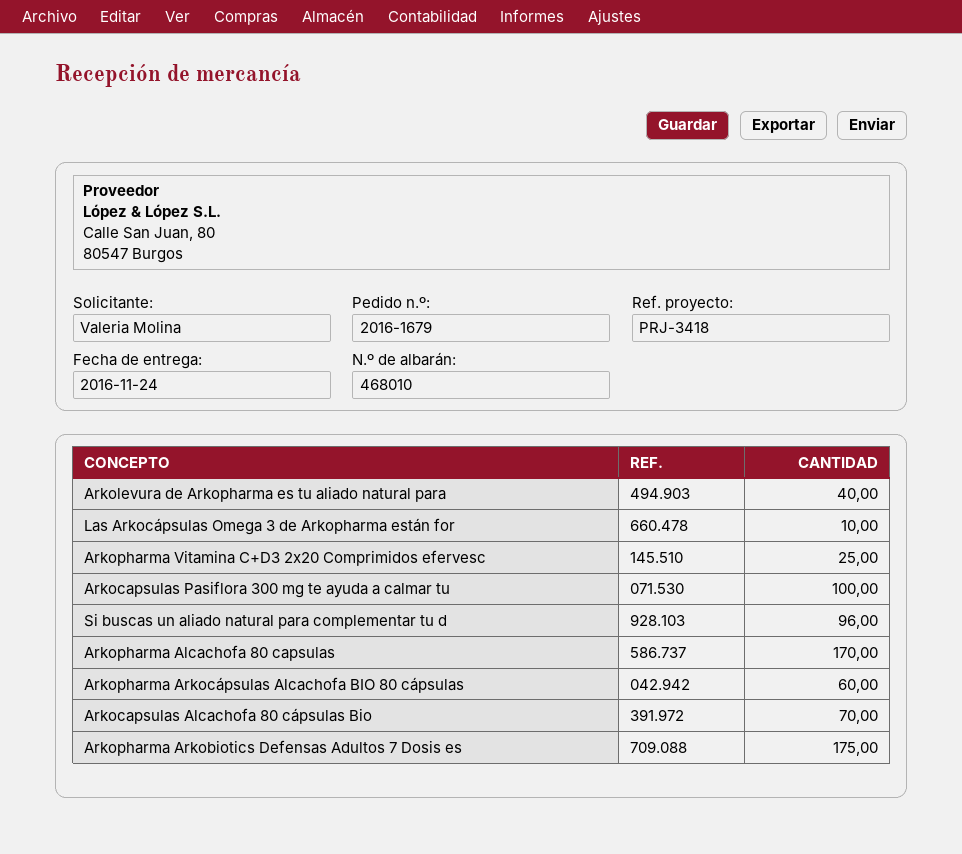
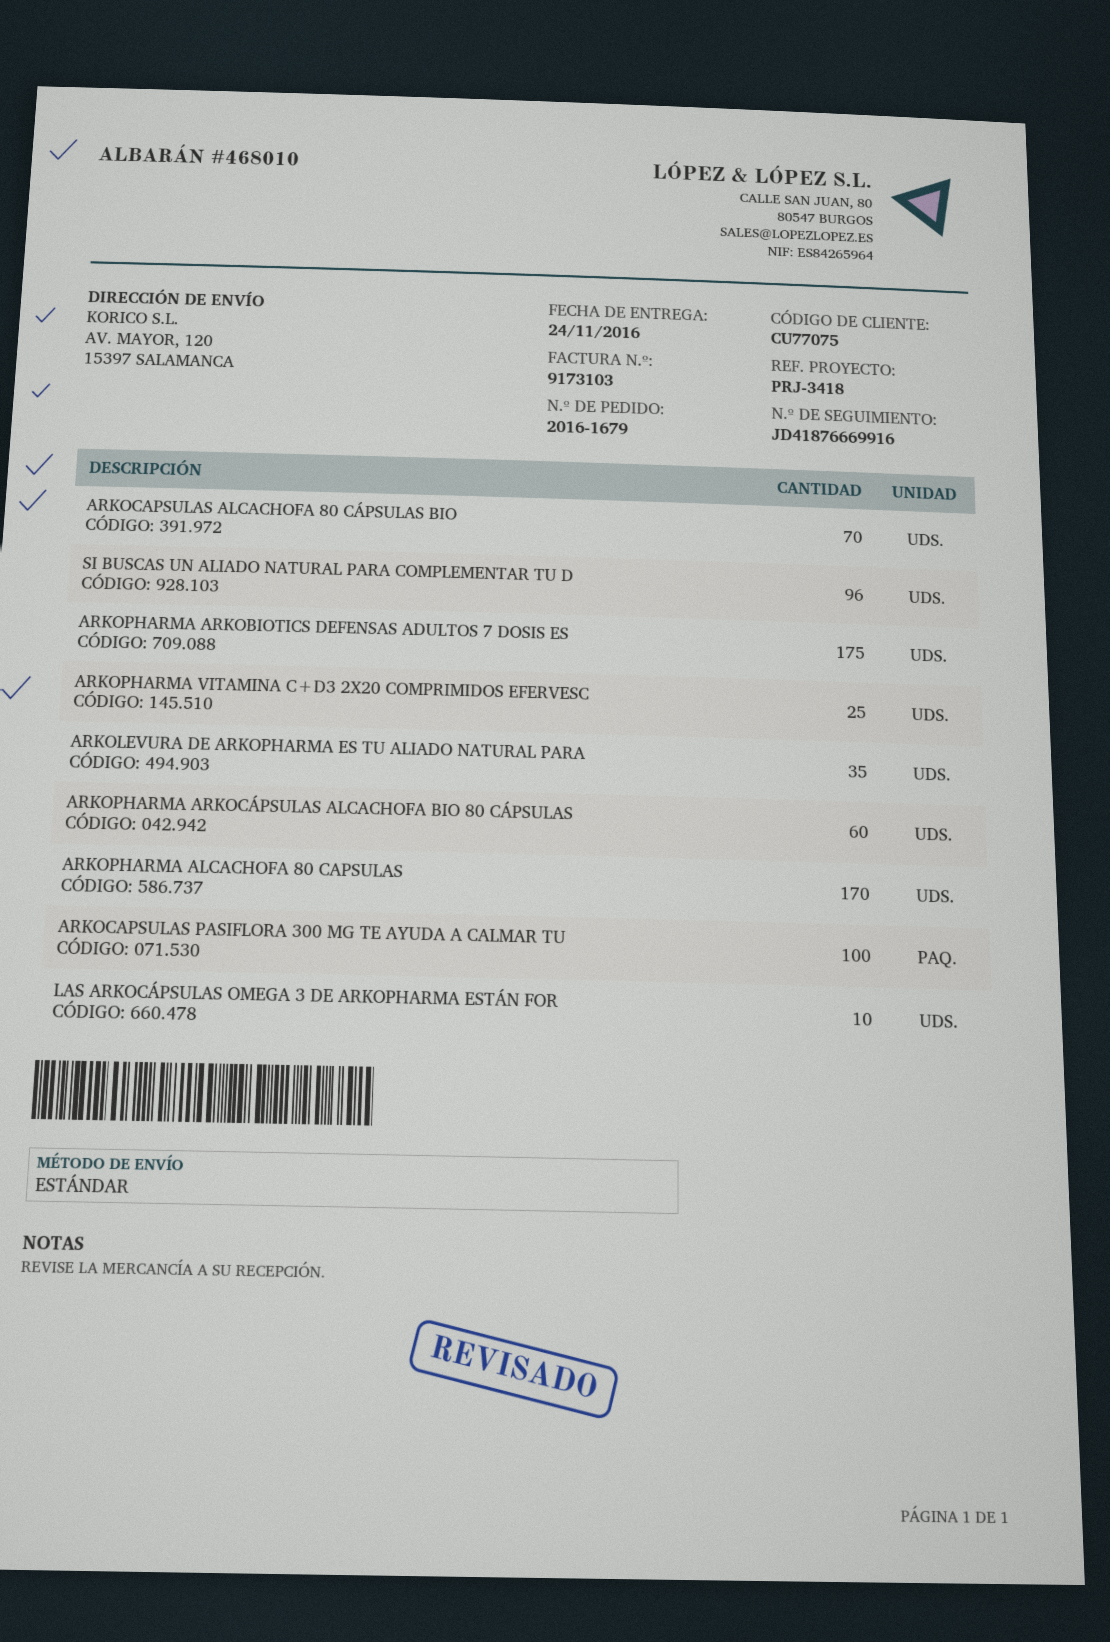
Arkolevura de Arkopharma es tu aliado natural para: 40 -> 35

